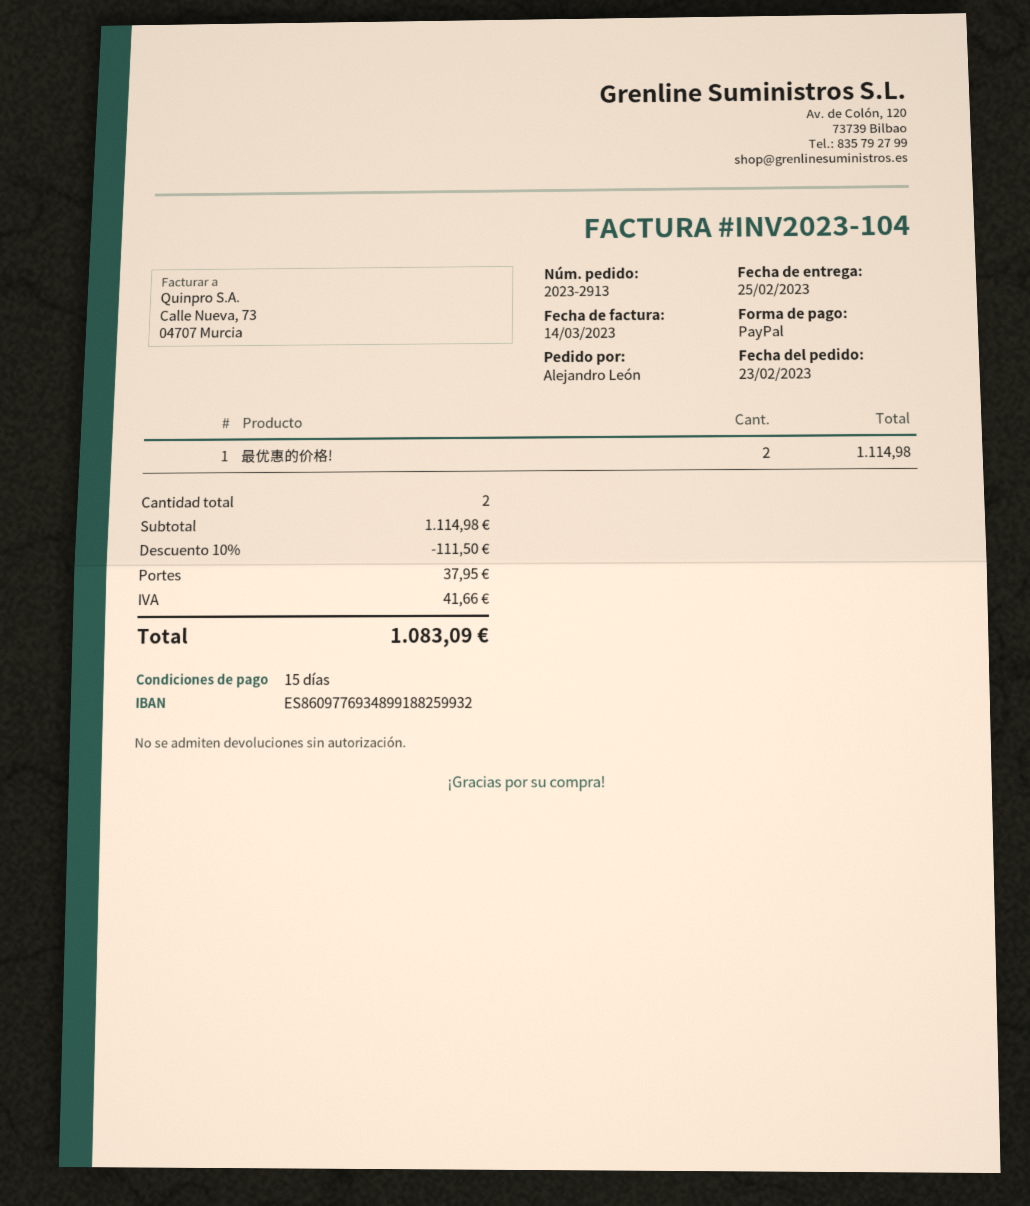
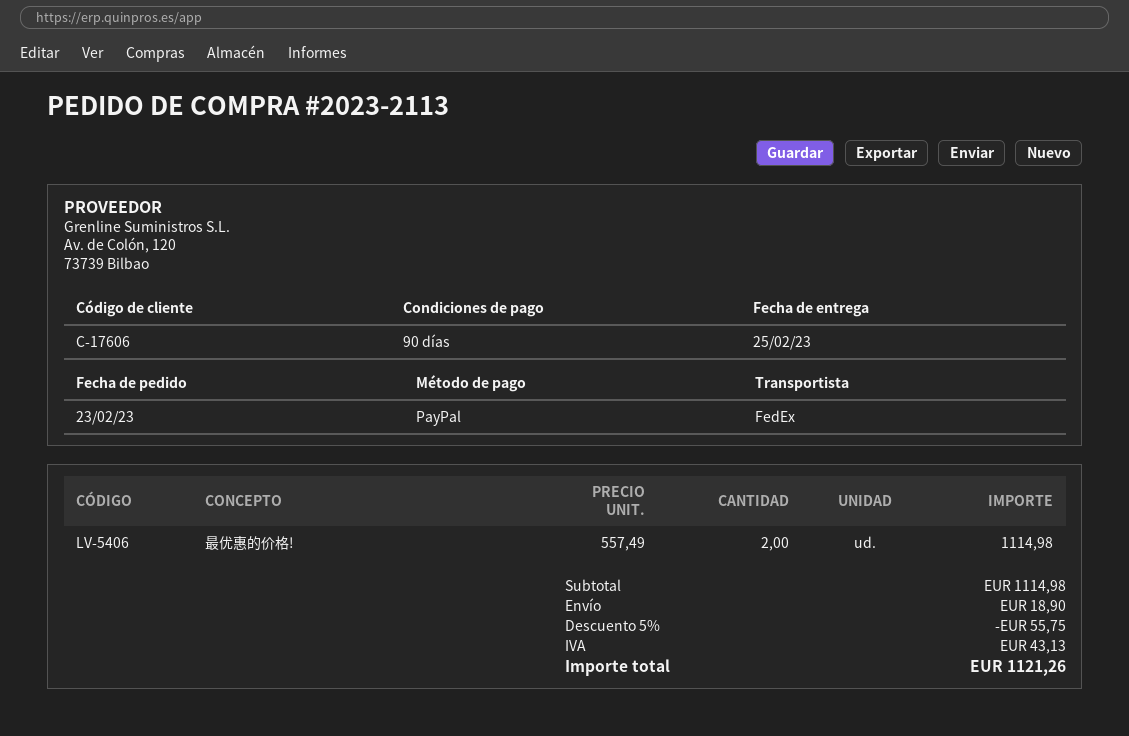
order number: 2023-2913 -> 2023-2113
payment terms: 15 days -> 90 days
discount: 10% = 111.50 -> 5% = 55.75
shipping: 37.95 -> 18.90
tax: 41.66 -> 43.13
total: 1083.09 -> 1121.26

